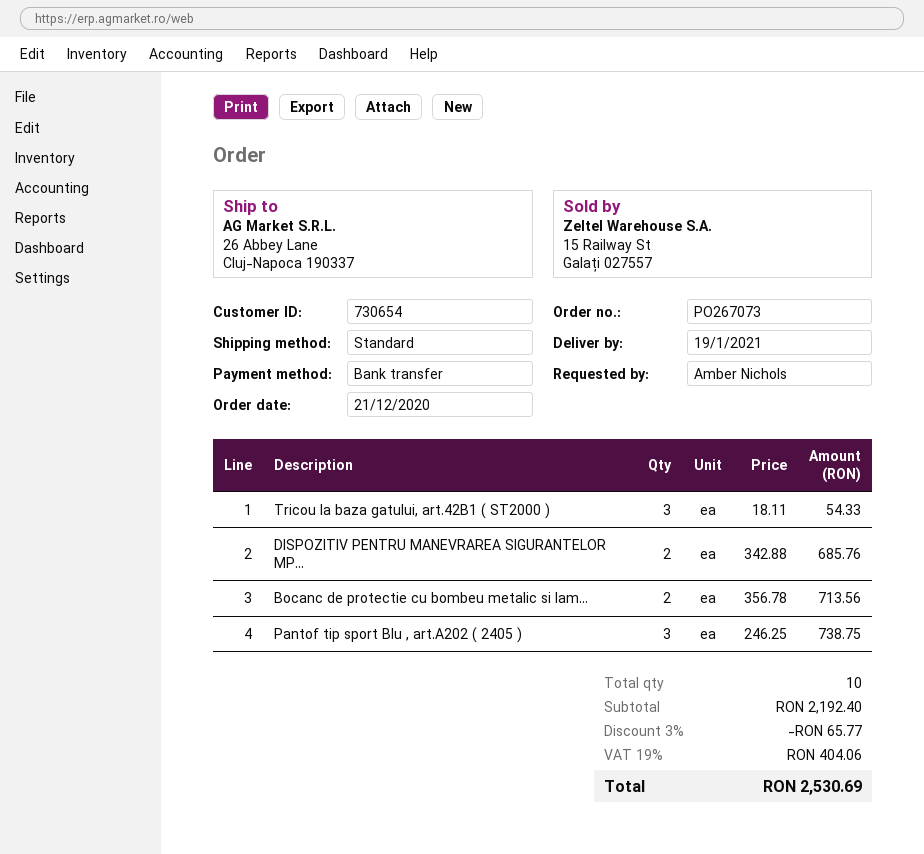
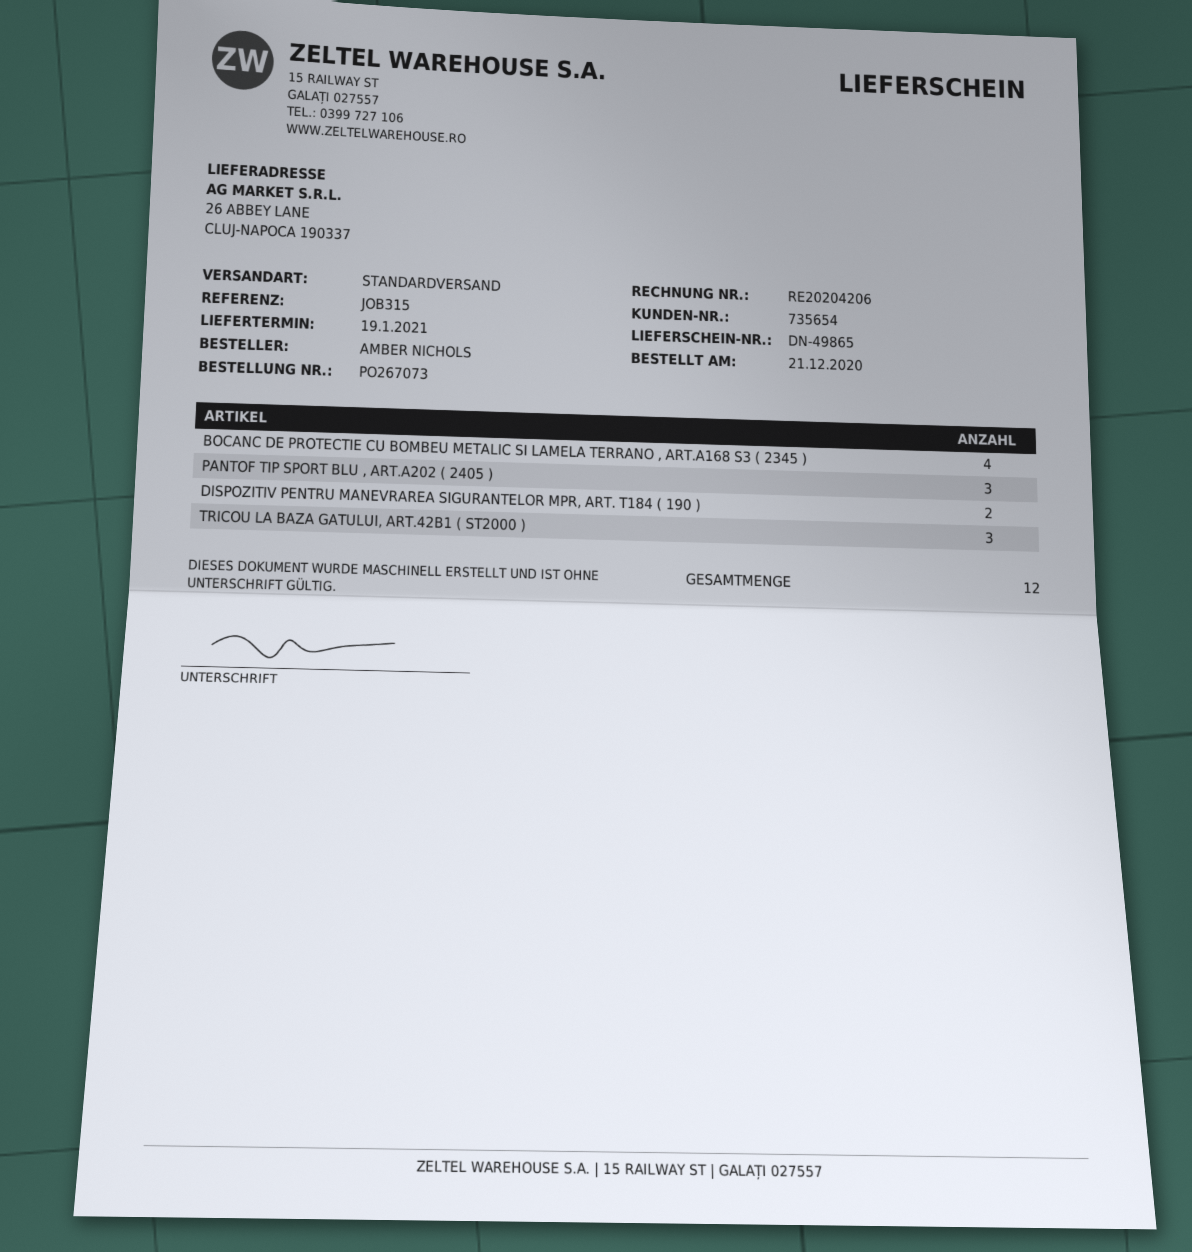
customer number: 730654 -> 735654
Bocanc de protectie cu bombeu metalic si lam...: 2 -> 4
total quantity: 10 -> 12

